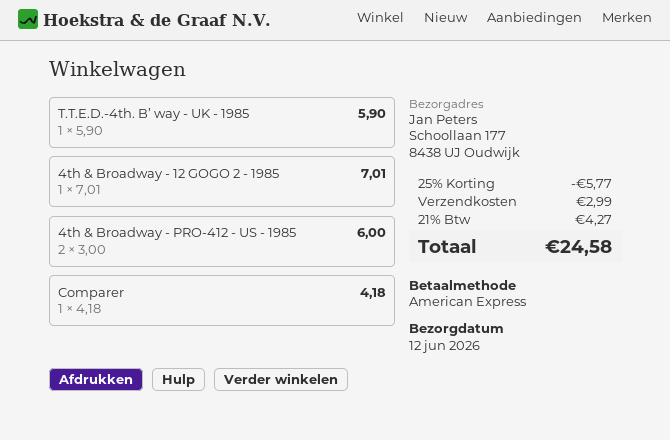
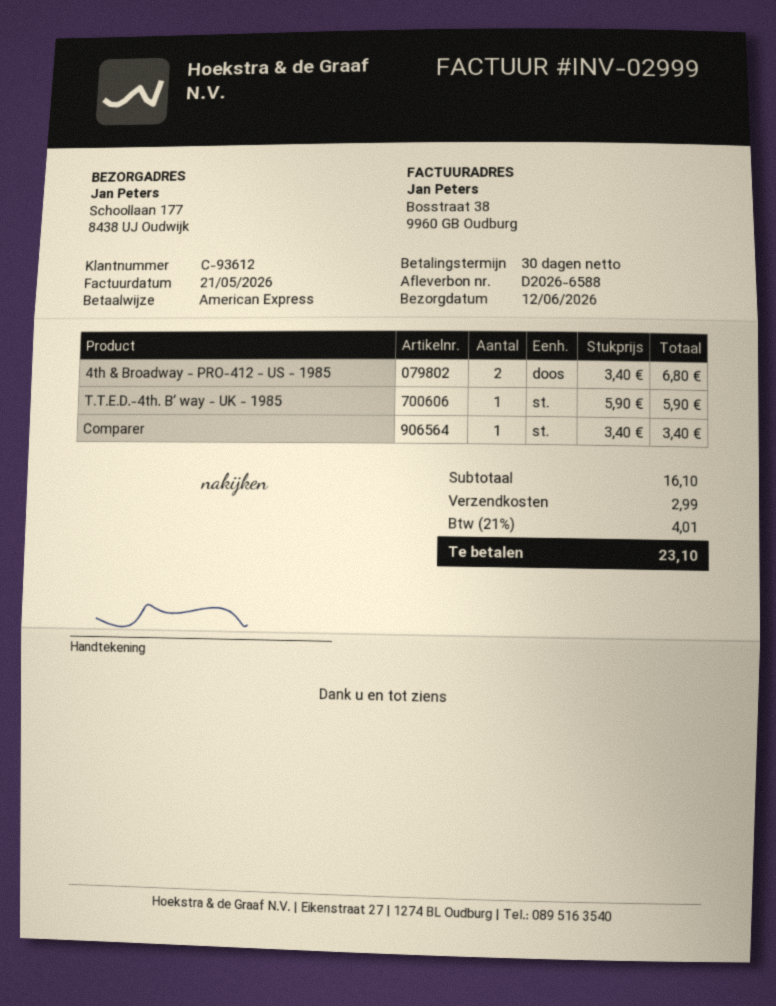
4th & Broadway - 12 GOGO 2 - 1985: 1 x 7.01 = 7.01 -> none
4th & Broadway - PRO-412 - US - 1985: 2 x 3.00 = 6.00 -> 2 x 3.40 = 6.80
Comparer: 1 x 4.18 = 4.18 -> 1 x 3.40 = 3.40
discount: 25% = 5.77 -> none
tax: 21% = 4.27 -> 21% = 4.01
total: 24.58 -> 23.10

